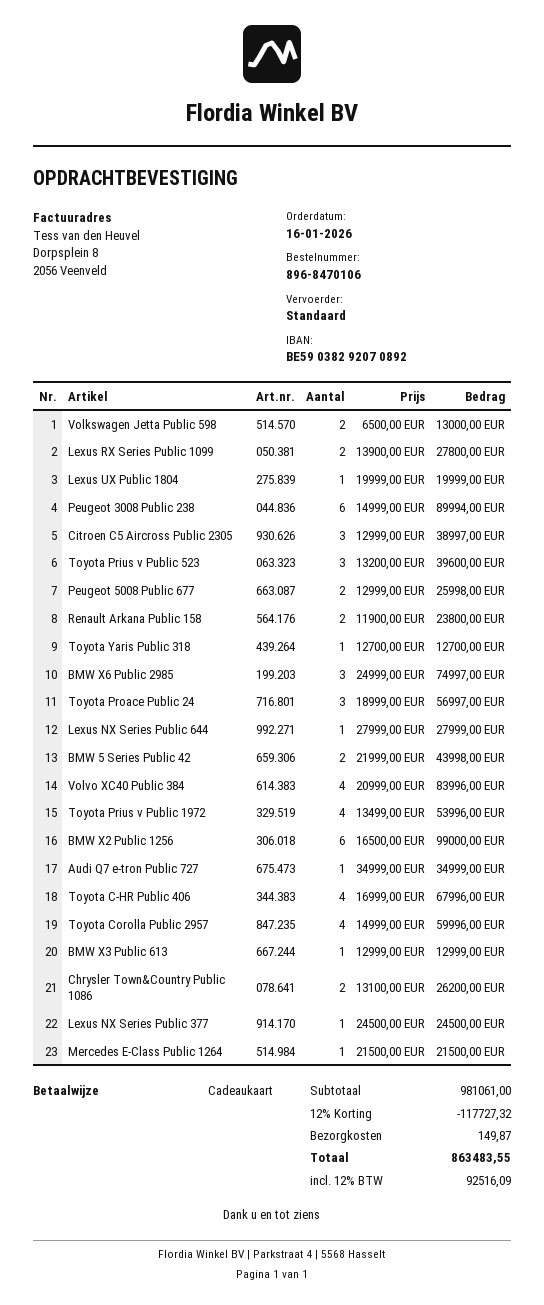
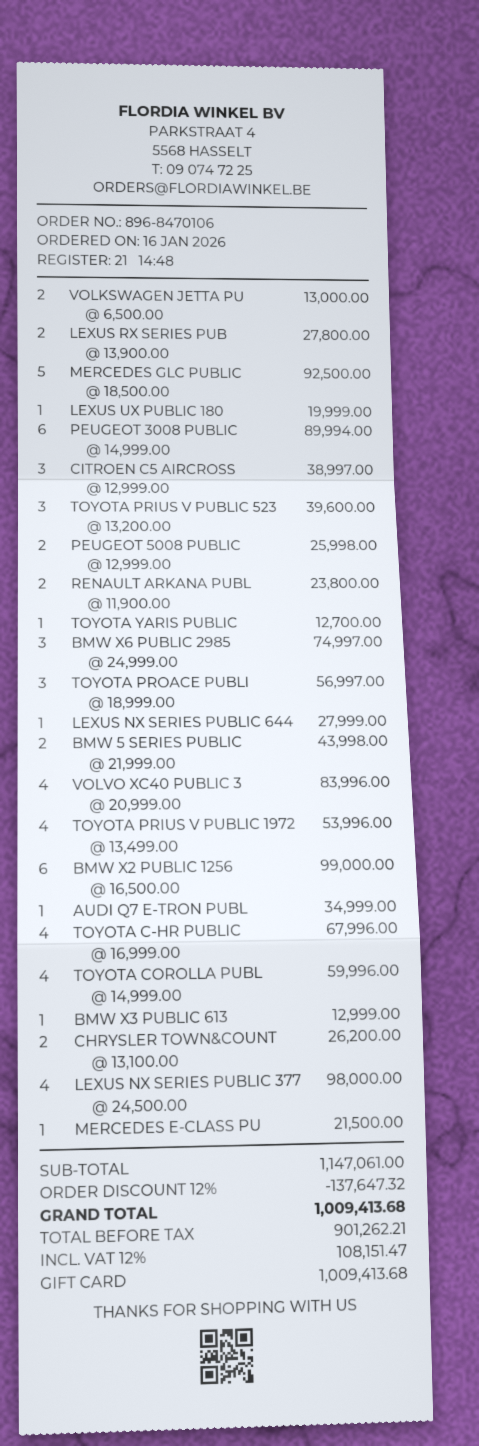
Lexus NX Series Public 377: 1 x 24500.00 = 24500.00 -> 4 x 24500.00 = 98000.00
MERCEDES GLC PUBLIC: none -> 5 x 18500.00 = 92500.00
subtotal: 981061.00 -> 1147061.00
discount: 12% = 117727.32 -> 12% = 137647.32
shipping: 149.87 -> none
tax: 12% = 92516.09 -> 12% = 108151.47
total: 863483.55 -> 1009413.68

